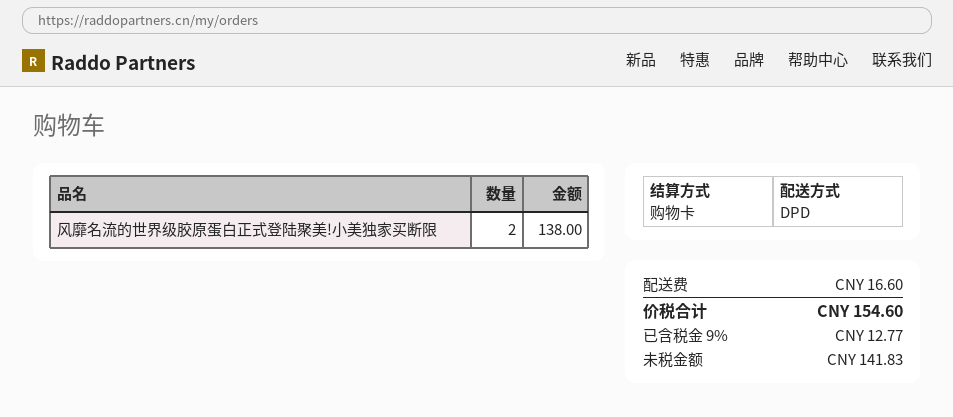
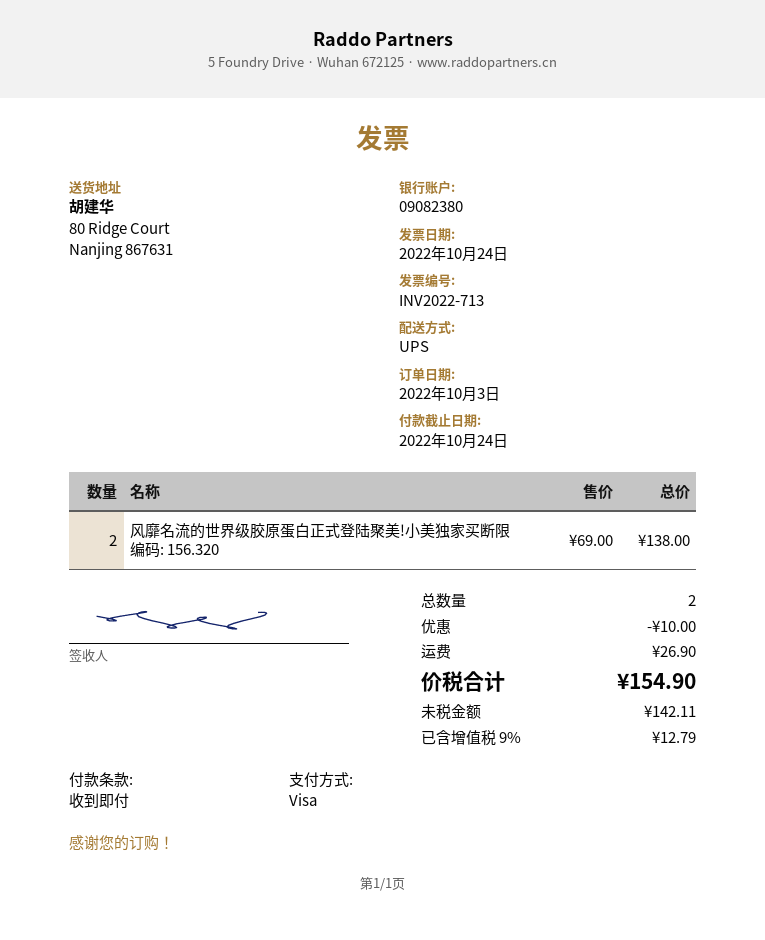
payment method: gift card -> Visa
shipping method: DPD -> UPS
discount: none -> 10.00
shipping: 16.60 -> 26.90
net: 141.83 -> 142.11
tax: 9% = 12.77 -> 9% = 12.79
total: 154.60 -> 154.90

